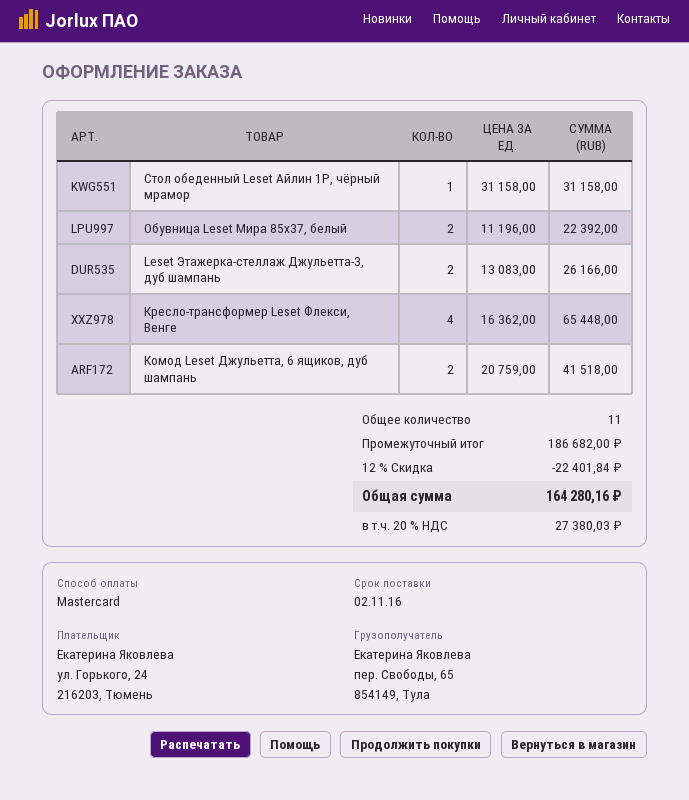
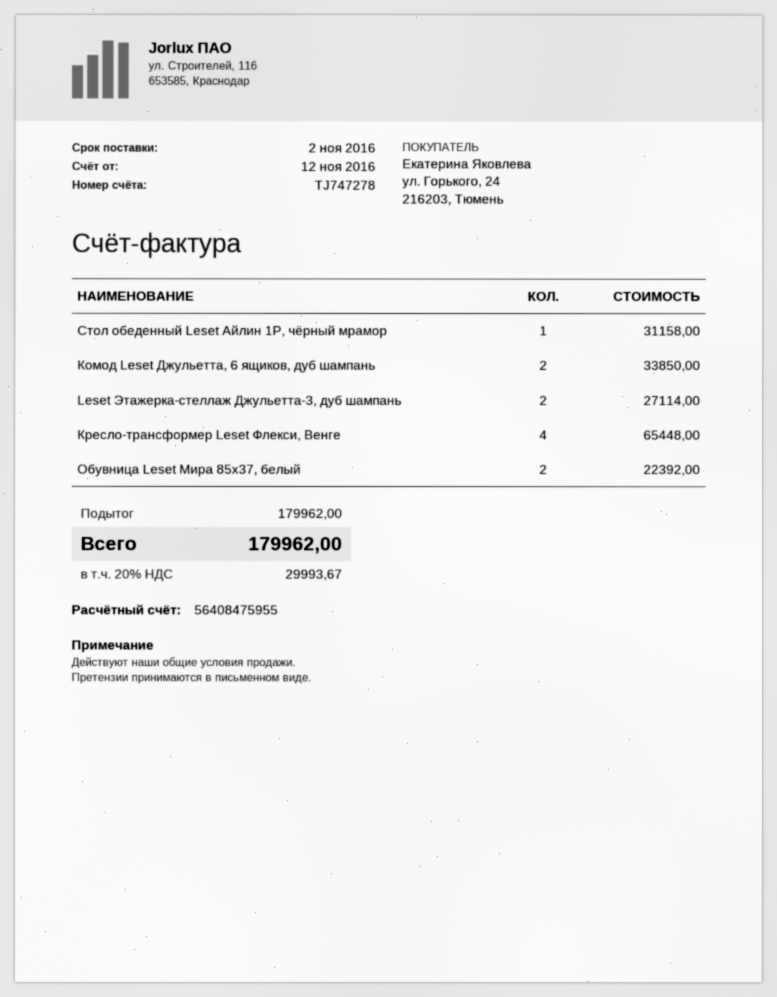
Leset Этажерка-стеллаж Джульетта-3, дуб шампань: 2 for 26166.00 -> 2 for 27114.00
Комод Leset Джульетта, 6 ящиков, дуб шампань: 2 for 41518.00 -> 2 for 33850.00
subtotal: 186682.00 -> 179962.00
discount: 12% = 22401.84 -> none
tax: 20% = 27380.03 -> 20% = 29993.67
total: 164280.16 -> 179962.00

